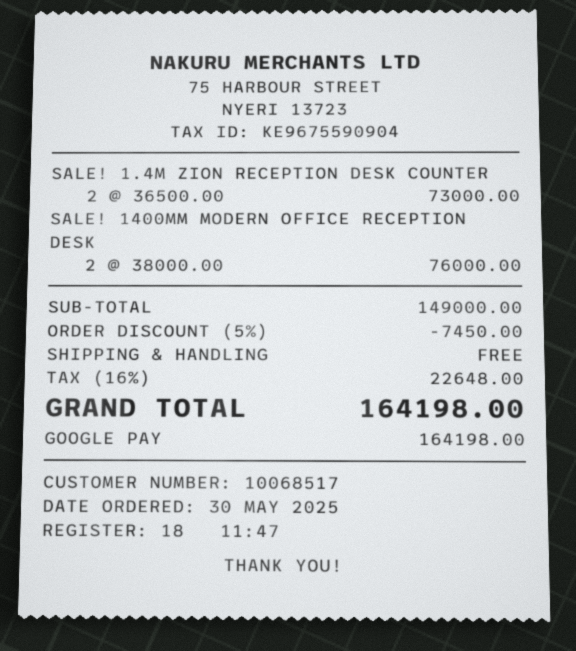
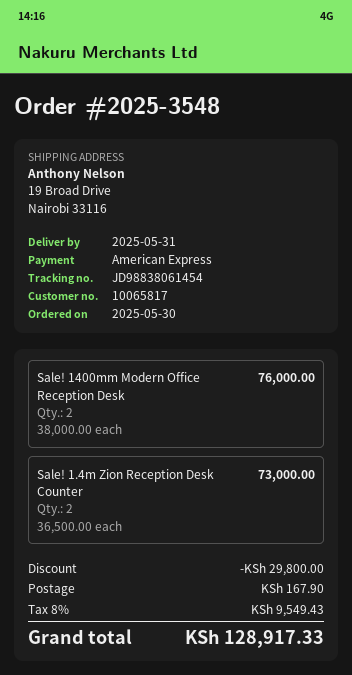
customer number: 10068517 -> 10065817
payment method: Google Pay -> American Express
discount: 7450.00 -> 29800.00
shipping: 0.00 -> 167.90
tax: 16% = 22648.00 -> 8% = 9549.43
total: 164198.00 -> 128917.33

